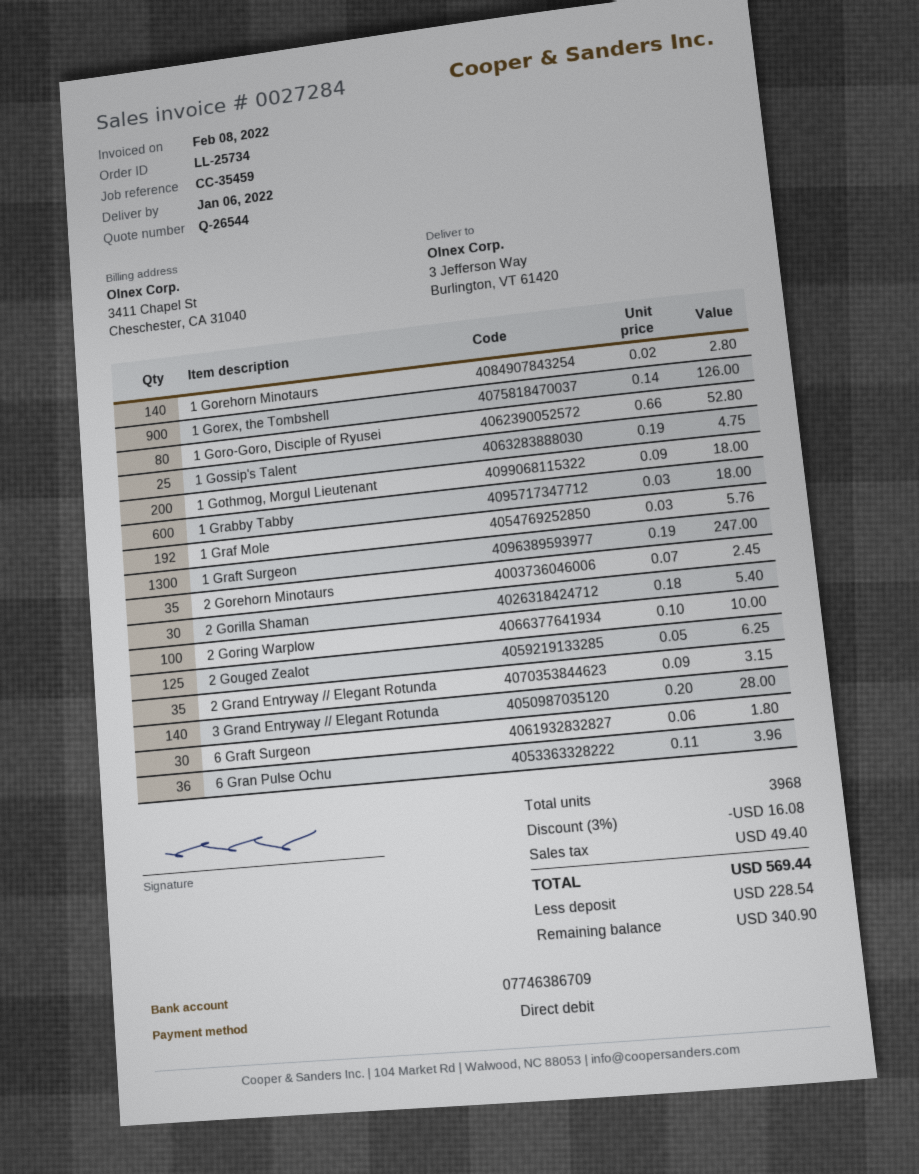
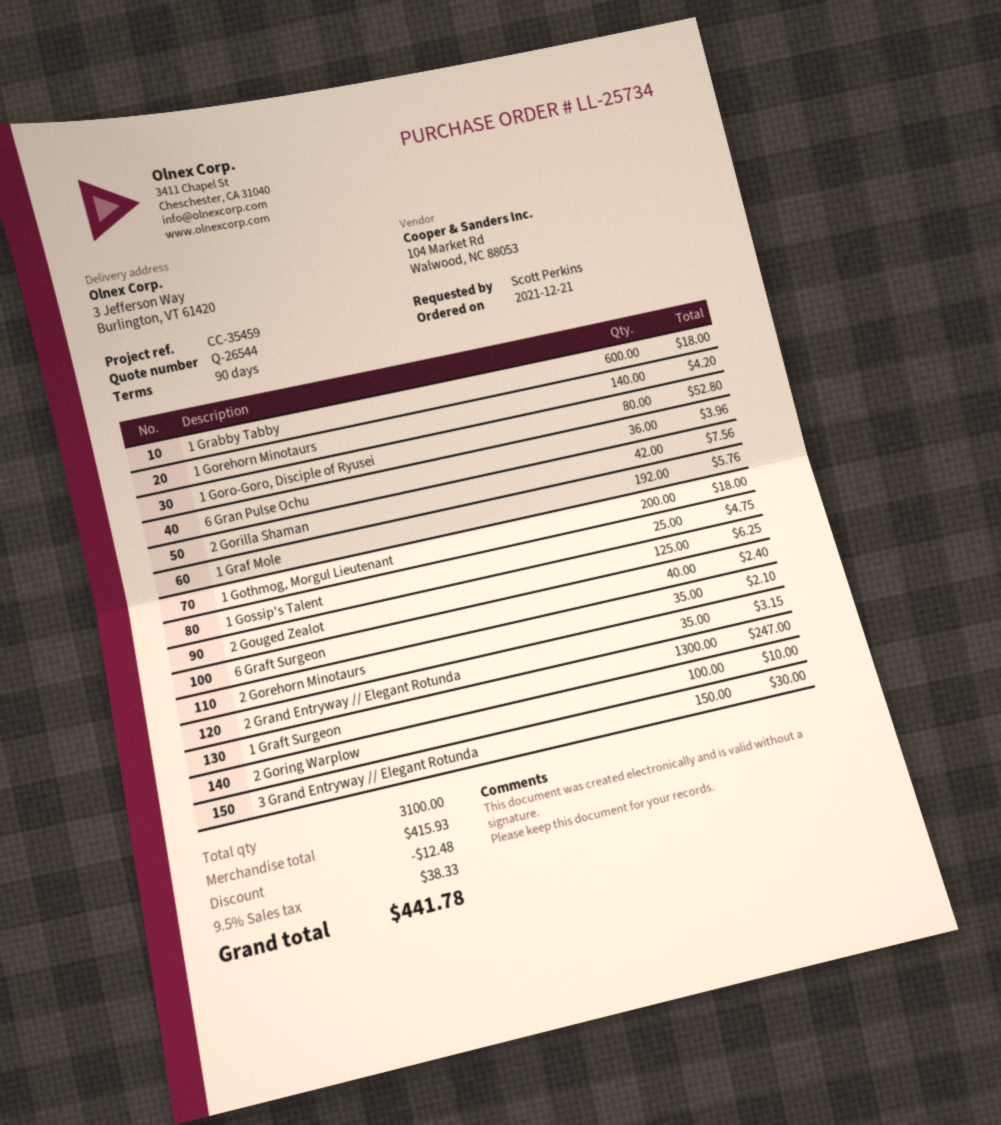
1 Gorehorn Minotaurs: 140 for 2.80 -> 140 for 4.20
1 Gorex, the Tombshell: 900 for 126.00 -> none
2 Gorehorn Minotaurs: 35 for 2.45 -> 35 for 2.10
2 Gorilla Shaman: 30 for 5.40 -> 42 for 7.56
3 Grand Entryway // Elegant Rotunda: 140 for 28.00 -> 150 for 30.00
6 Graft Surgeon: 30 for 1.80 -> 40 for 2.40
total quantity: 3968 -> 3100
discount: 16.08 -> 12.48
tax: 49.40 -> 38.33
total: 569.44 -> 441.78

